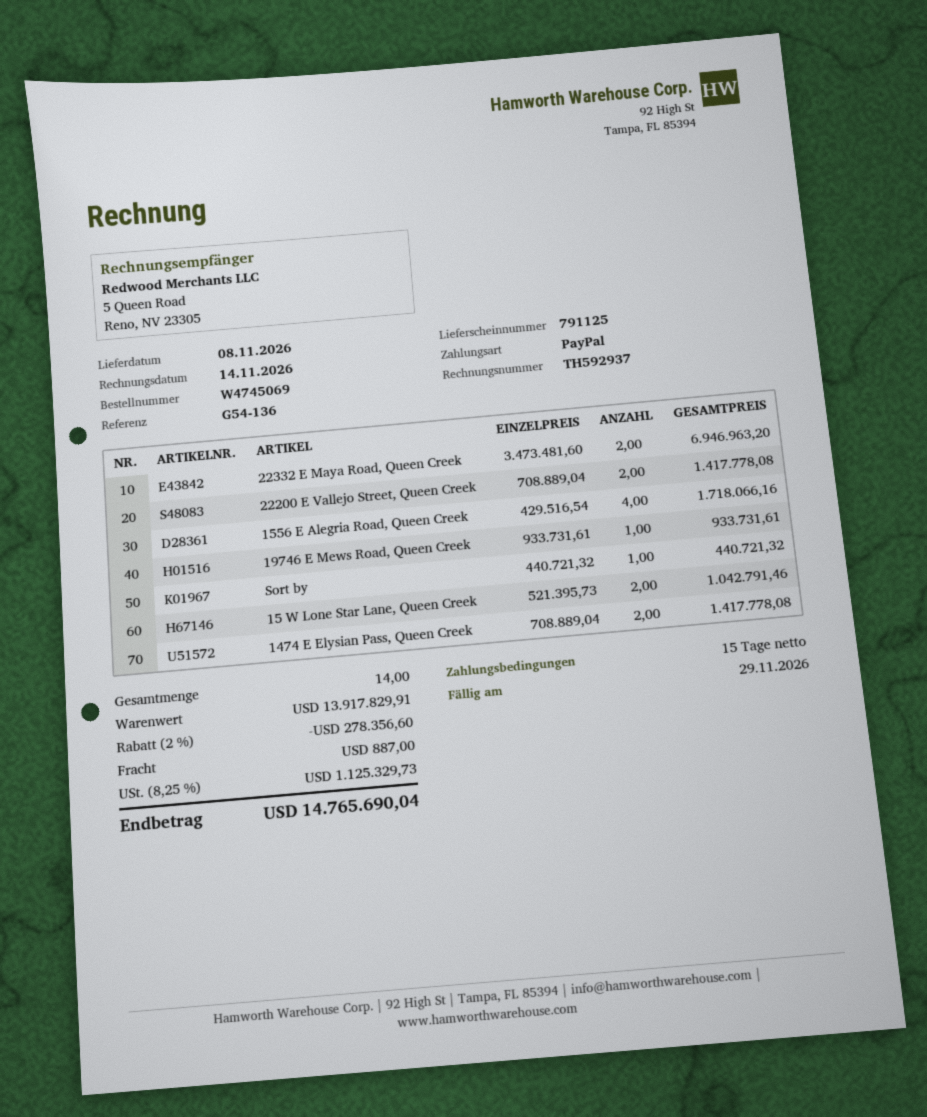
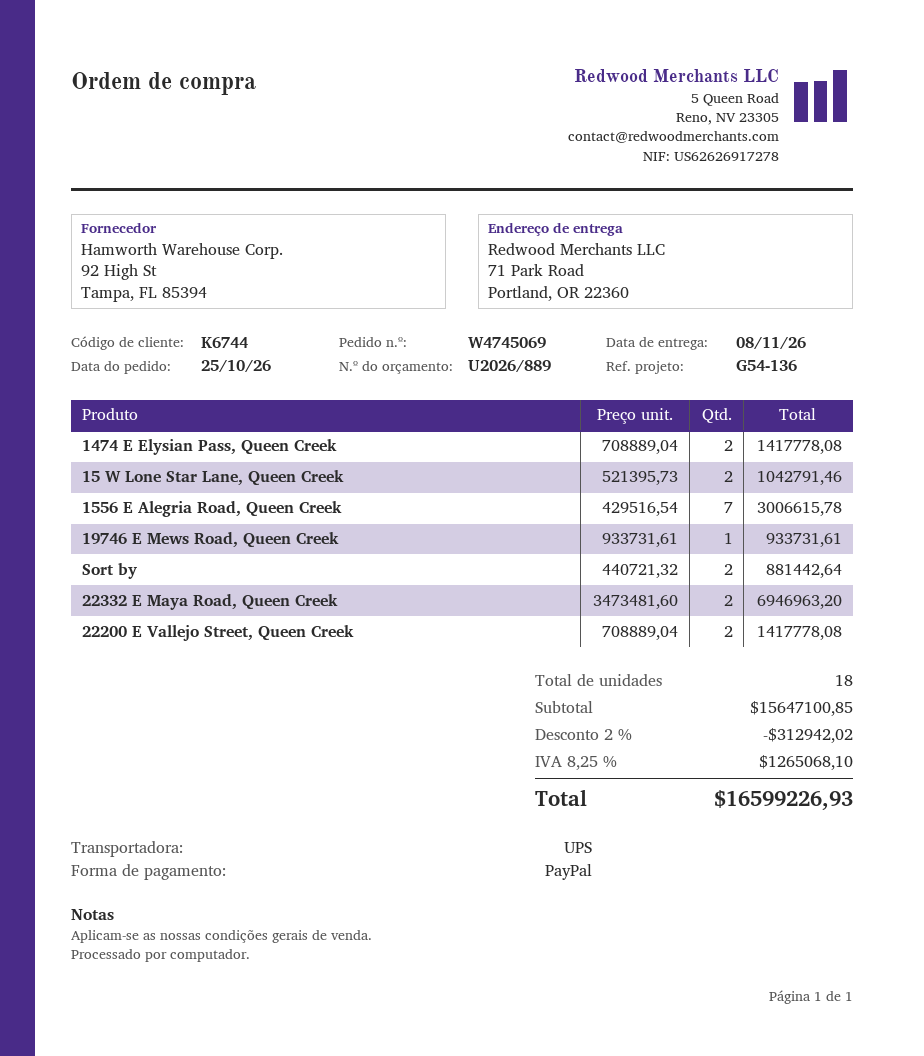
1556 E Alegria Road, Queen Creek: 4 x 429516.54 = 1718066.16 -> 7 x 429516.54 = 3006615.78
Sort by: 1 x 440721.32 = 440721.32 -> 2 x 440721.32 = 881442.64
total quantity: 14 -> 18
subtotal: 13917829.91 -> 15647100.85
discount: 2% = 278356.60 -> 2% = 312942.02
shipping: 887.00 -> none
tax: 8.25% = 1125329.73 -> 8.25% = 1265068.10
total: 14765690.04 -> 16599226.93

